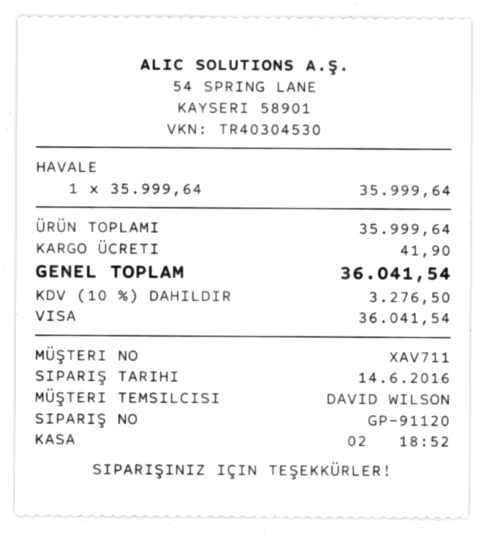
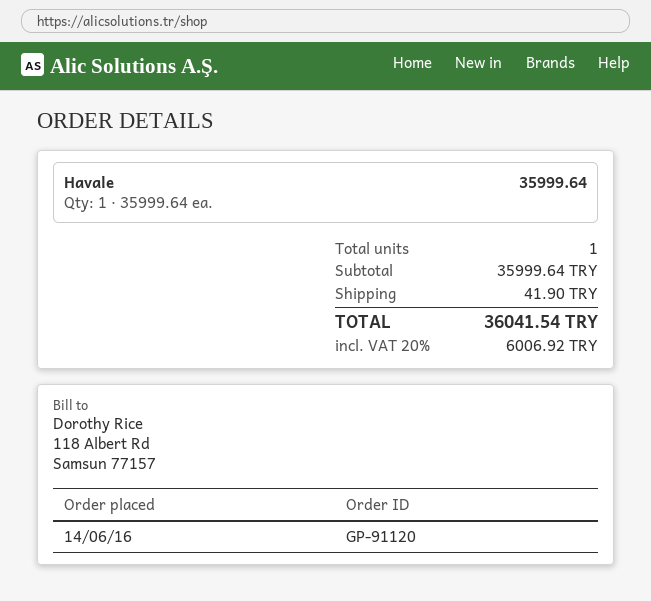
tax: 10% = 3276.50 -> 20% = 6006.92

